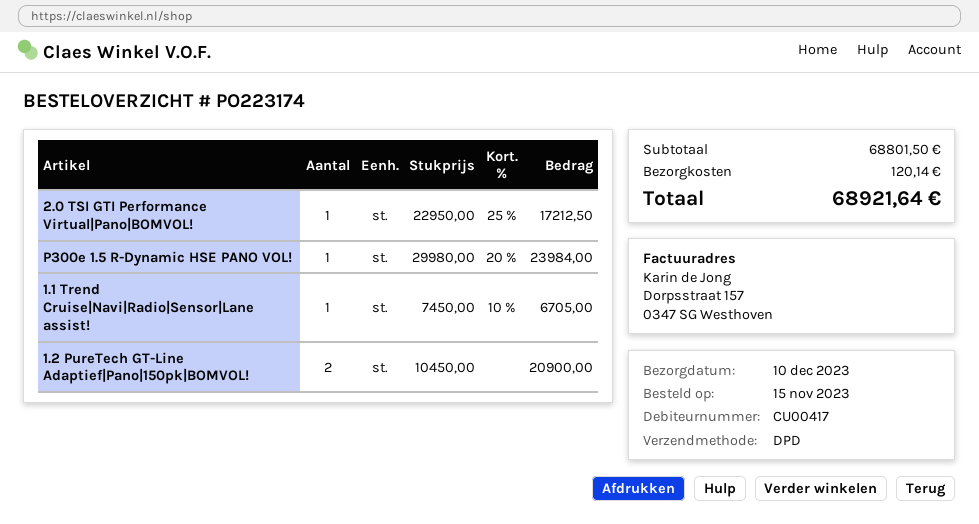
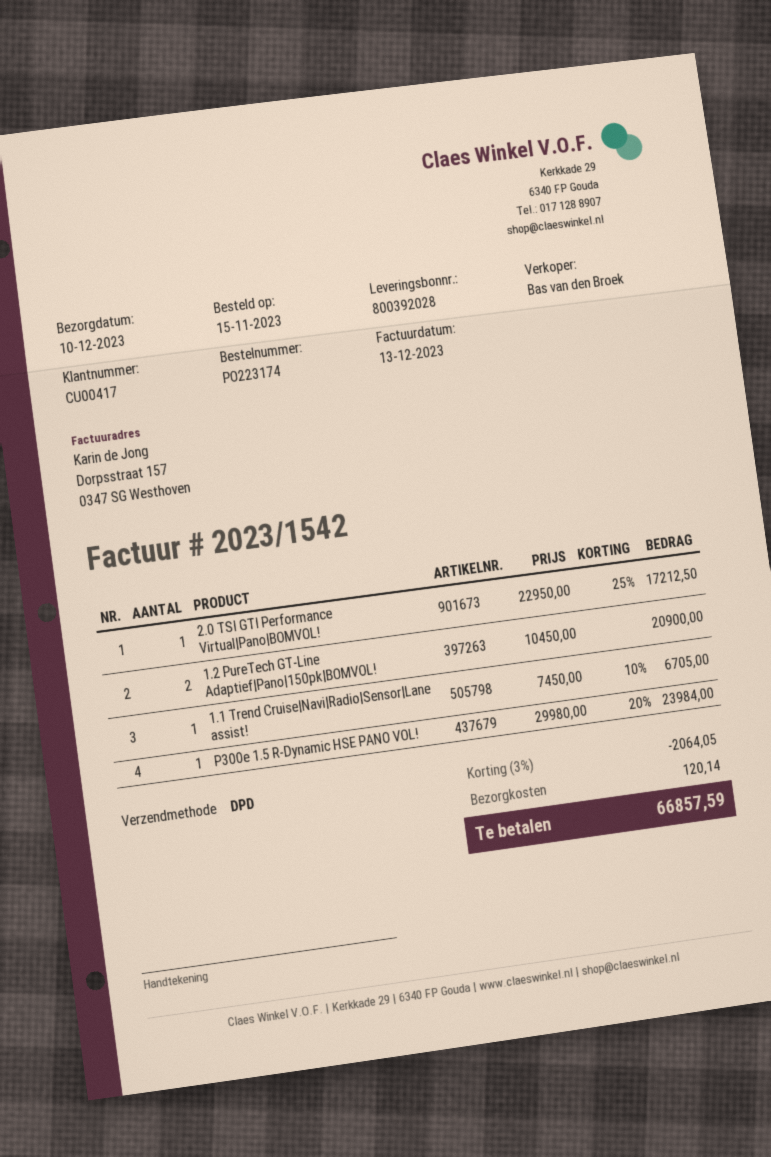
discount: none -> 3% = 2064.05
total: 68921.64 -> 66857.59

